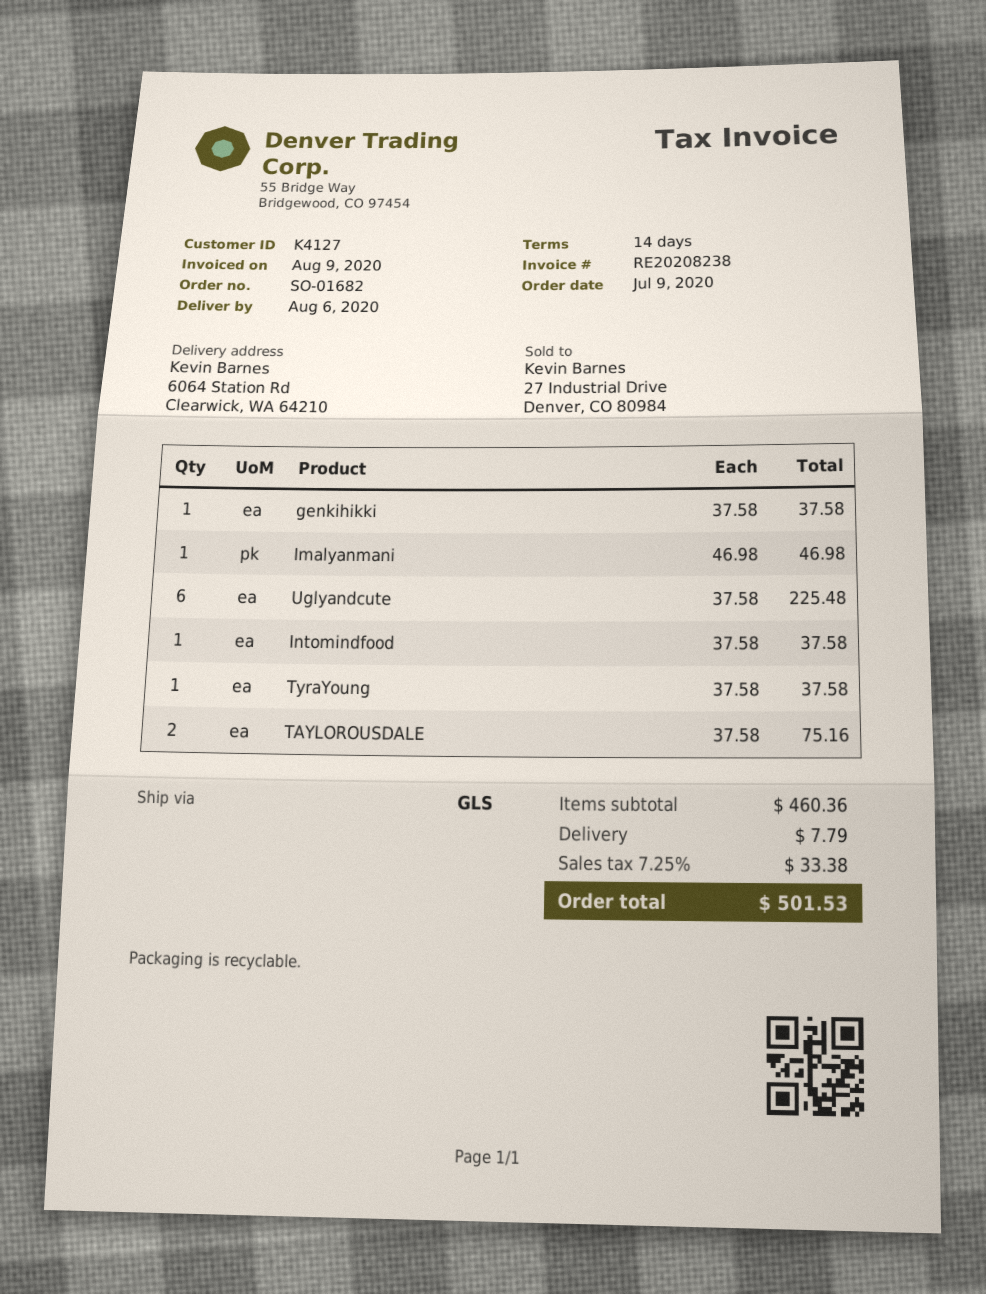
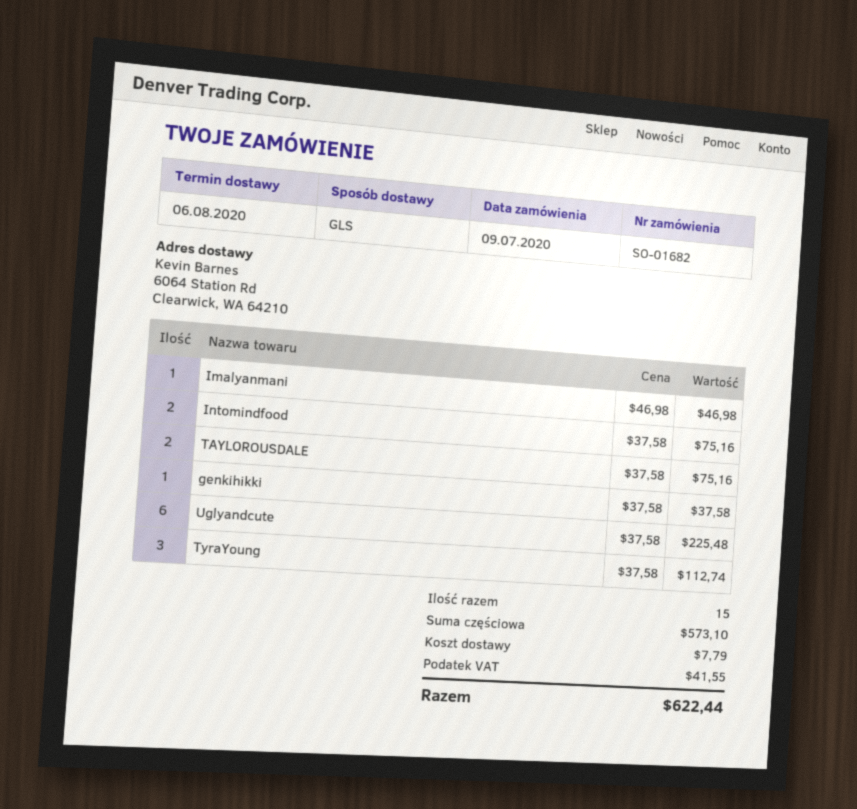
Intomindfood: 1 x 37.58 = 37.58 -> 2 x 37.58 = 75.16
TyraYoung: 1 x 37.58 = 37.58 -> 3 x 37.58 = 112.74
subtotal: 460.36 -> 573.10
tax: 33.38 -> 41.55
total: 501.53 -> 622.44

